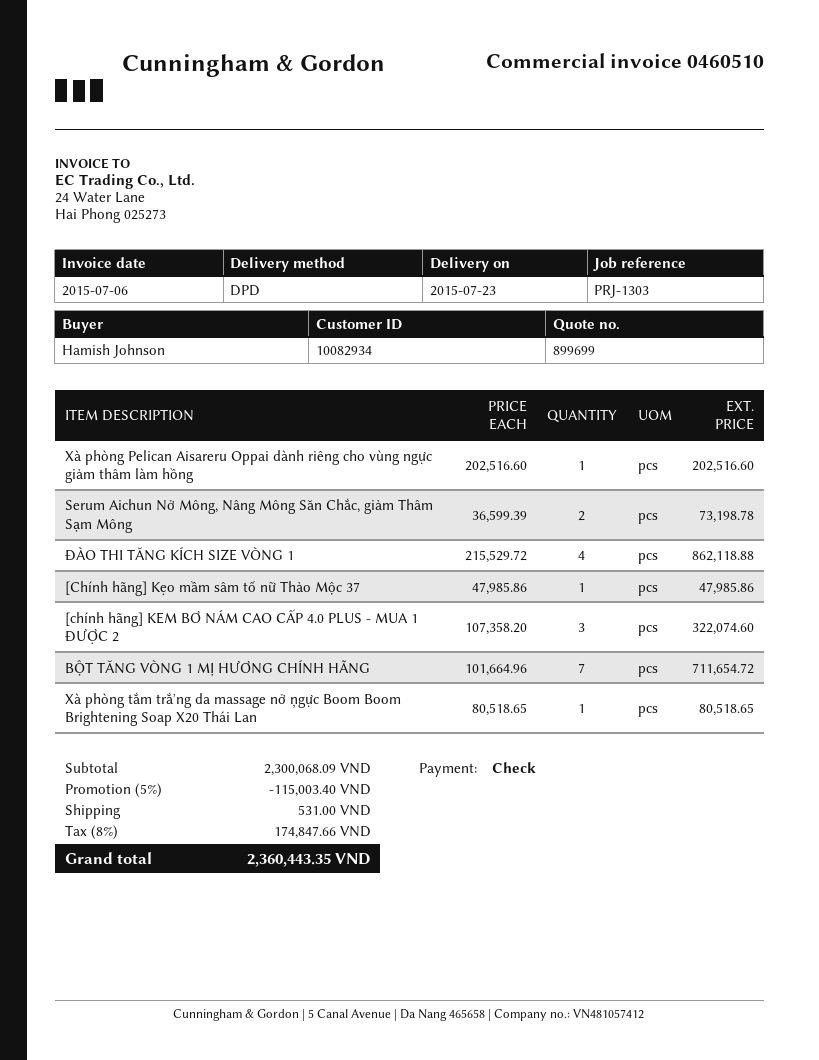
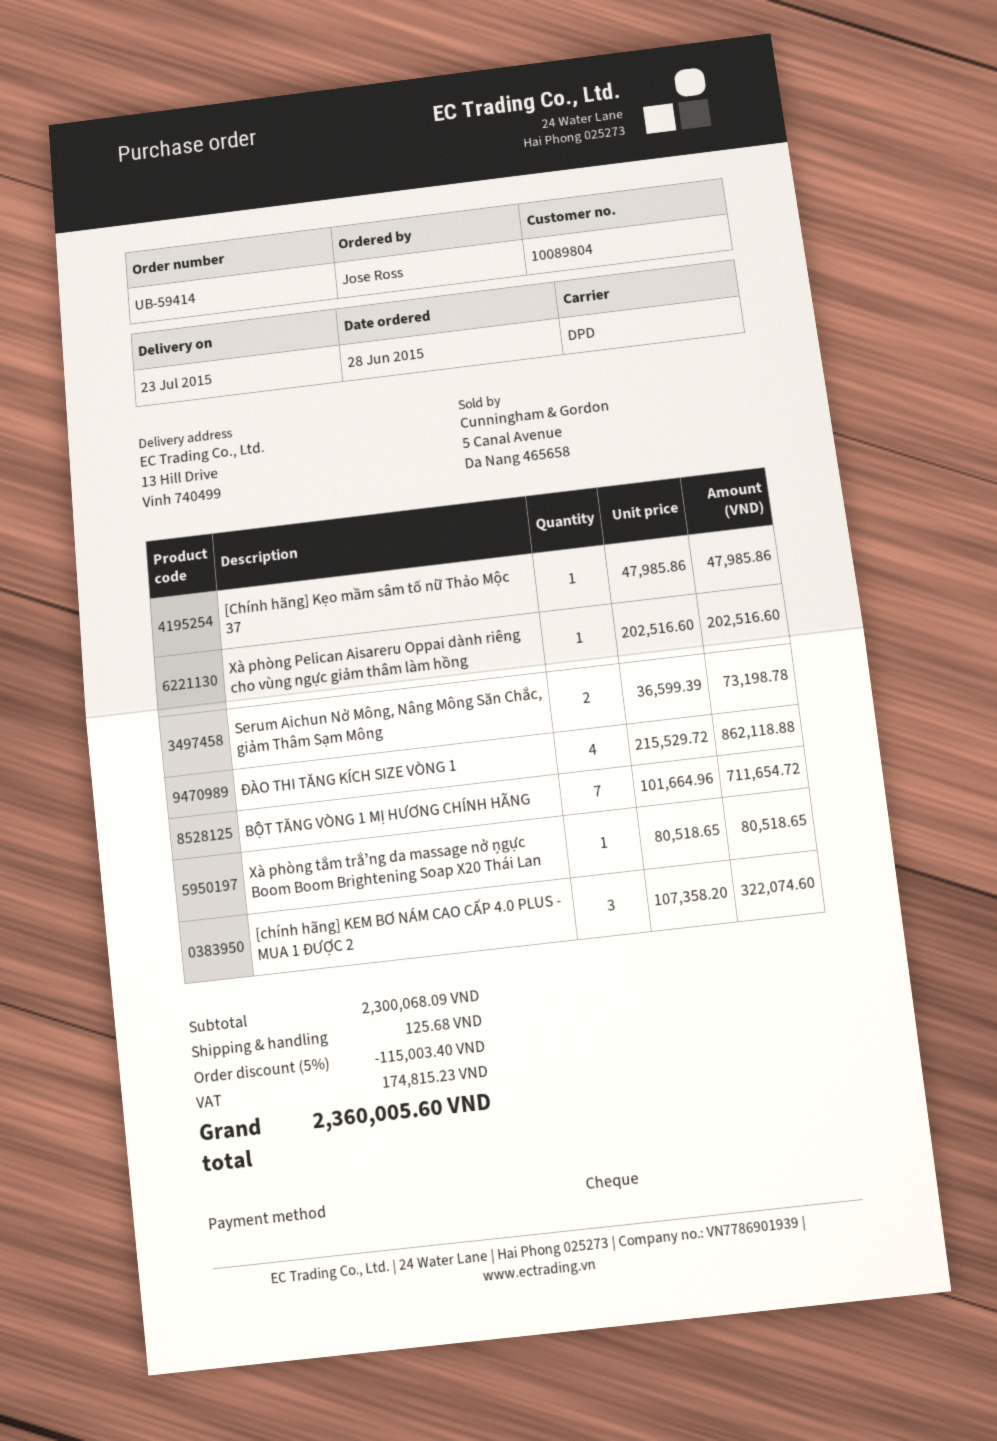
customer number: 10082934 -> 10089804
ordered by: Hamish Johnson -> Jose Ross
shipping: 531.00 -> 125.68
tax: 174847.66 -> 174815.23
total: 2360443.35 -> 2360005.60

